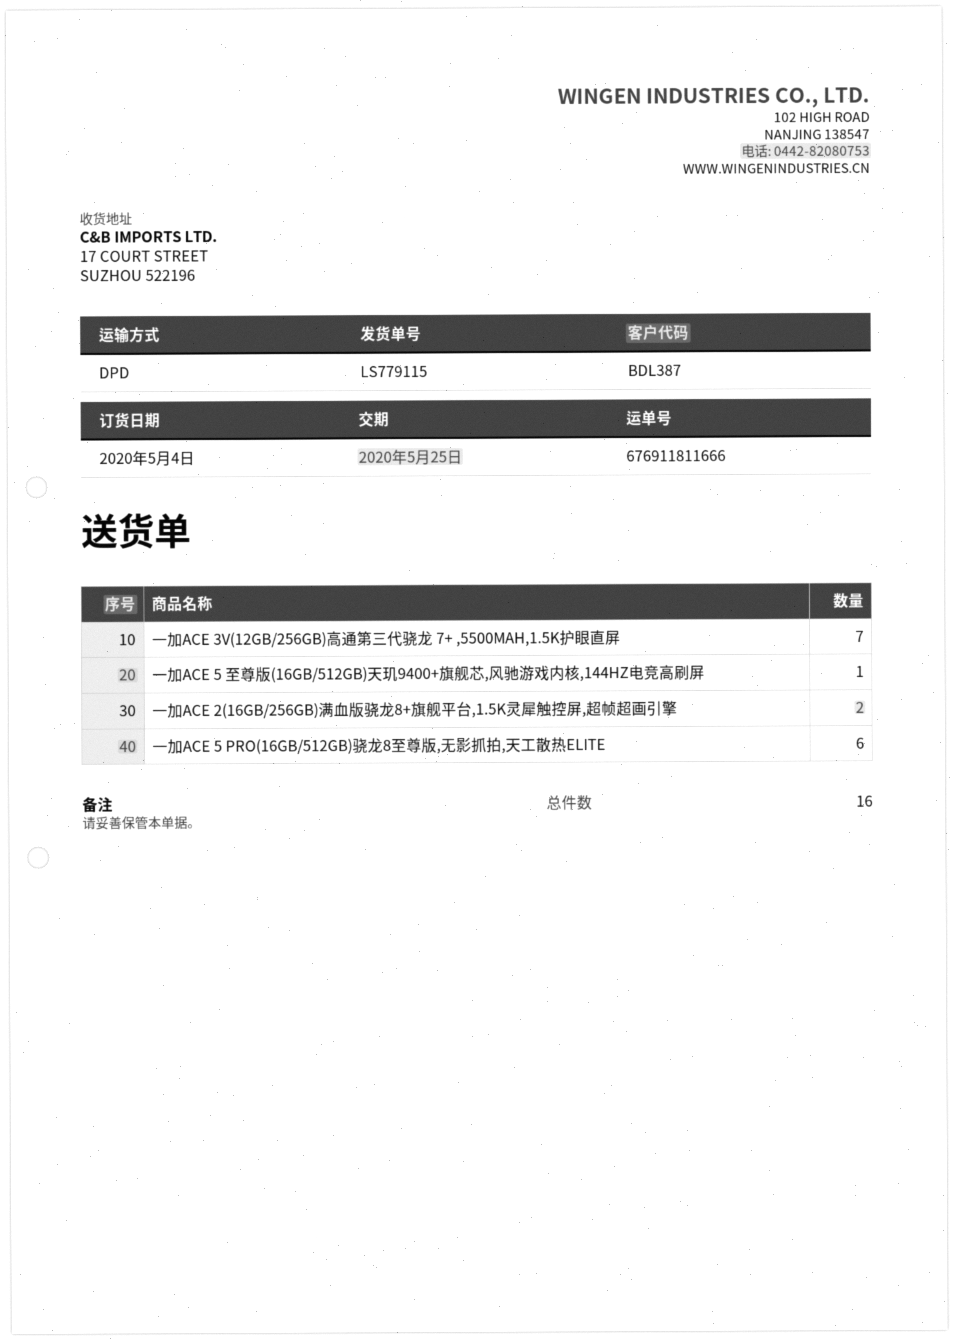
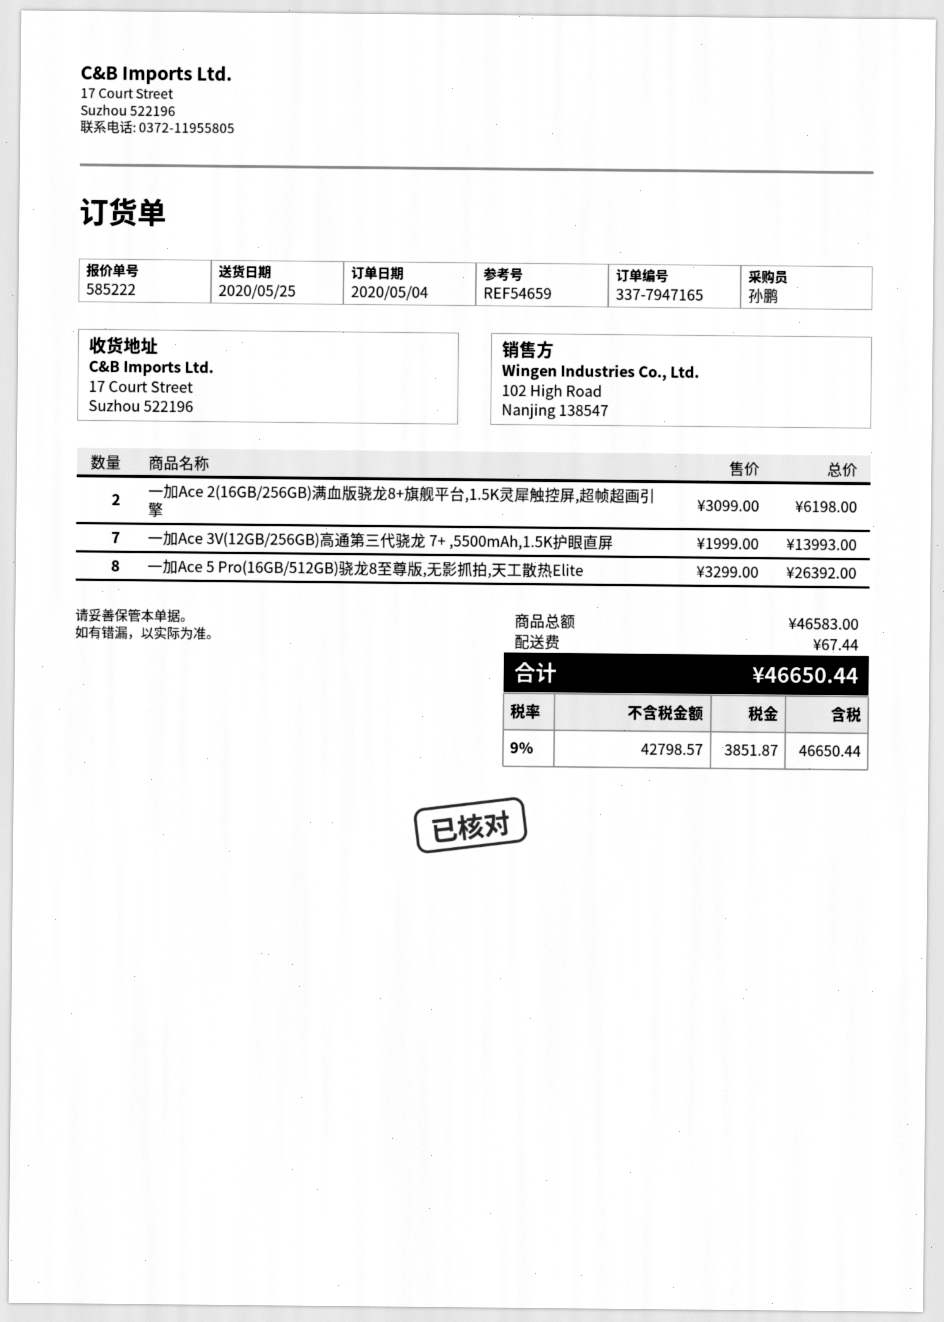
一加ACE 5 至尊版(16GB/512GB)天玑9400+旗舰芯,风驰游戏内核,144HZ电竞高刷屏: 1 -> none
一加ACE 5 PRO(16GB/512GB)骁龙8至尊版,无影抓拍,天工散热ELITE: 6 -> 8

